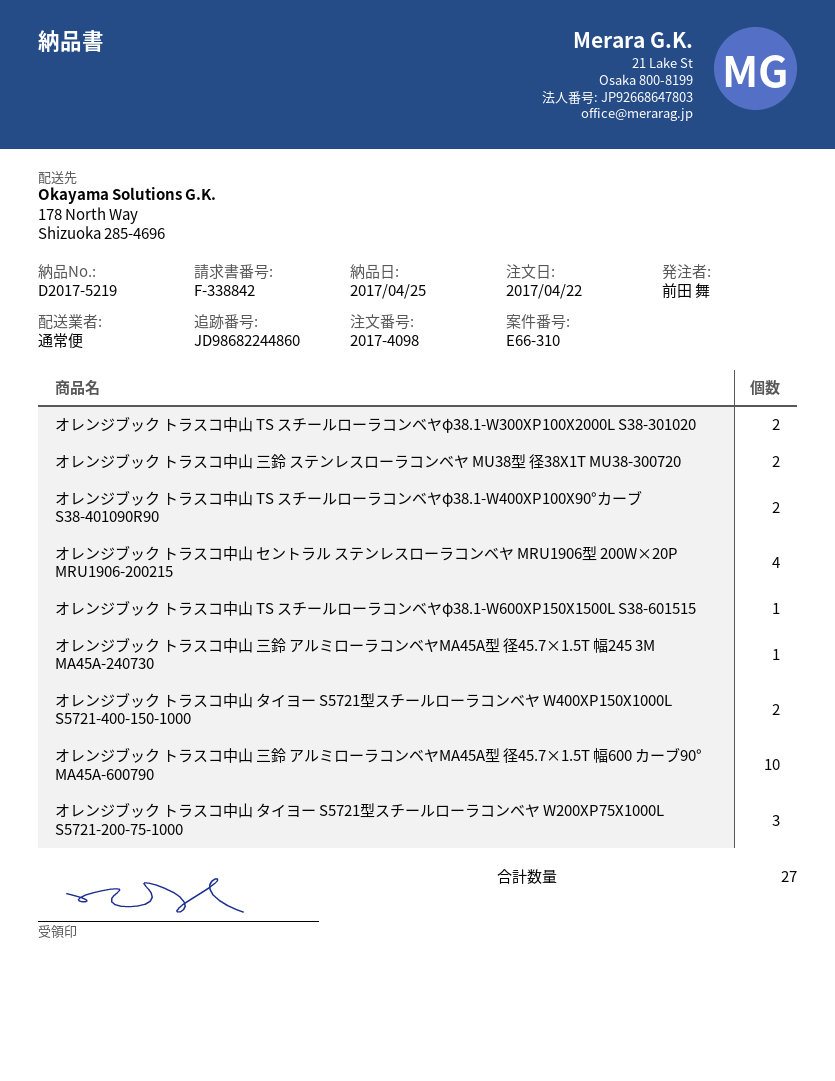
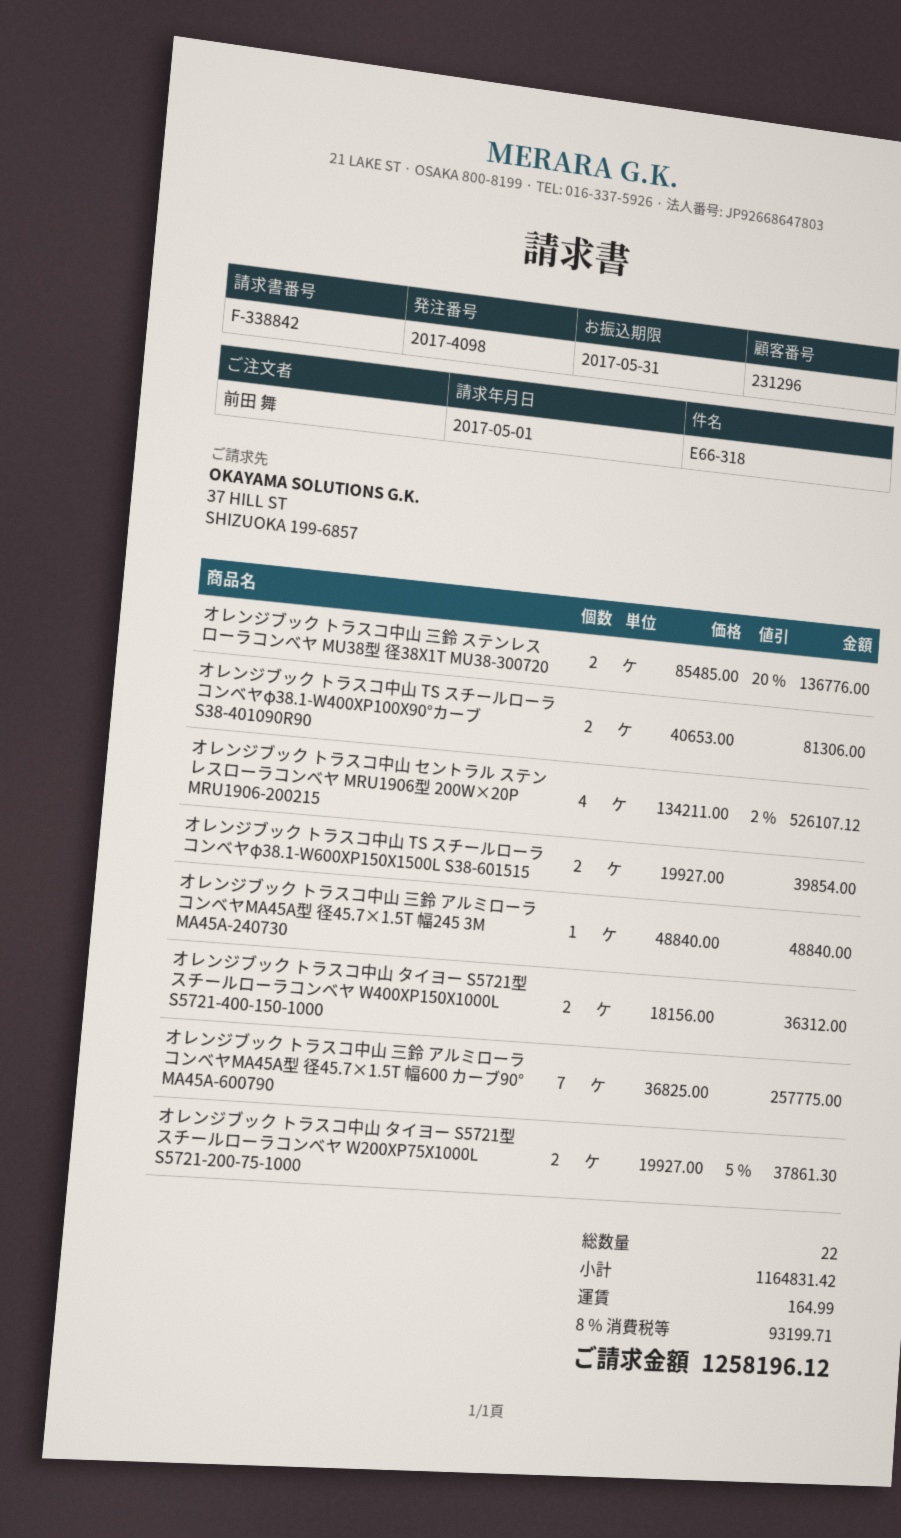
reference: E66-310 -> E66-318
オレンジブック トラスコ中山 TS スチールローラコンベヤφ38.1-W300XP100X2000L S38-301020: 2 -> none
オレンジブック トラスコ中山 TS スチールローラコンベヤφ38.1-W600XP150X1500L S38-601515: 1 -> 2
オレンジブック トラスコ中山 三鈴 アルミローラコンベヤMA45A型 径45.7×1.5T 幅600 カーブ90° MA45A-600790: 10 -> 7
オレンジブック トラスコ中山 タイヨー S5721型スチールローラコンベヤ W200XP75X1000L S5721-200-75-1000: 3 -> 2
total quantity: 27 -> 22

